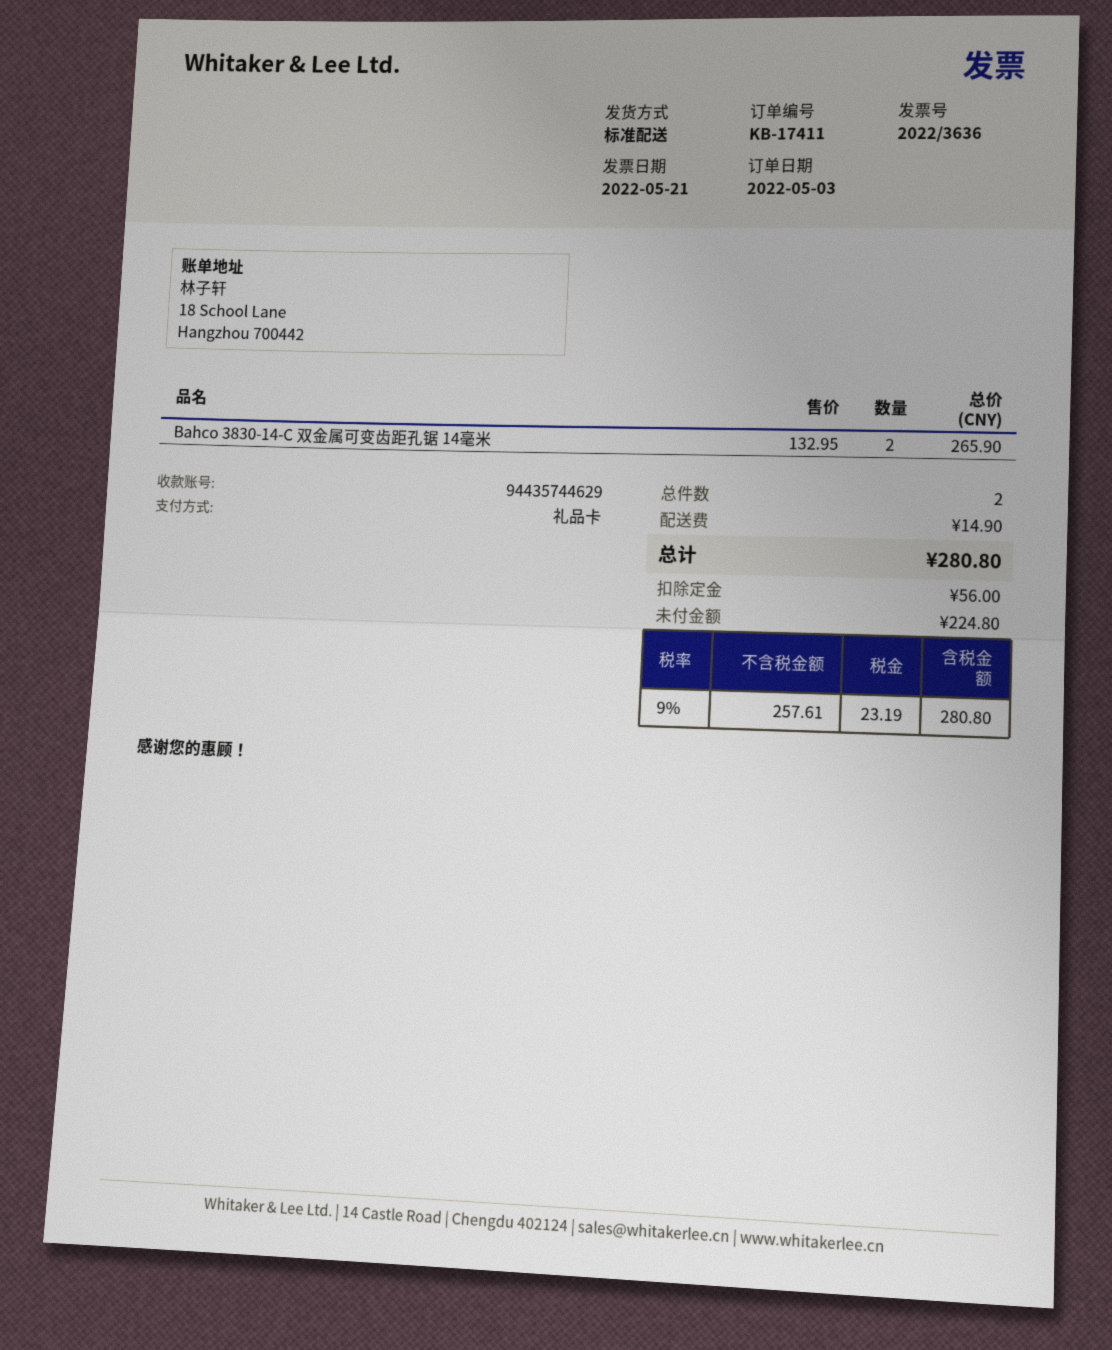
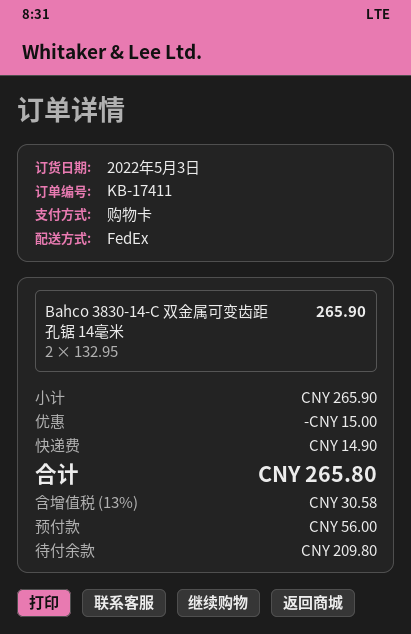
shipping method: standard -> FedEx
discount: none -> 15.00
tax: 9% = 23.19 -> 13% = 30.58
total: 280.80 -> 265.80
balance: 224.80 -> 209.80

